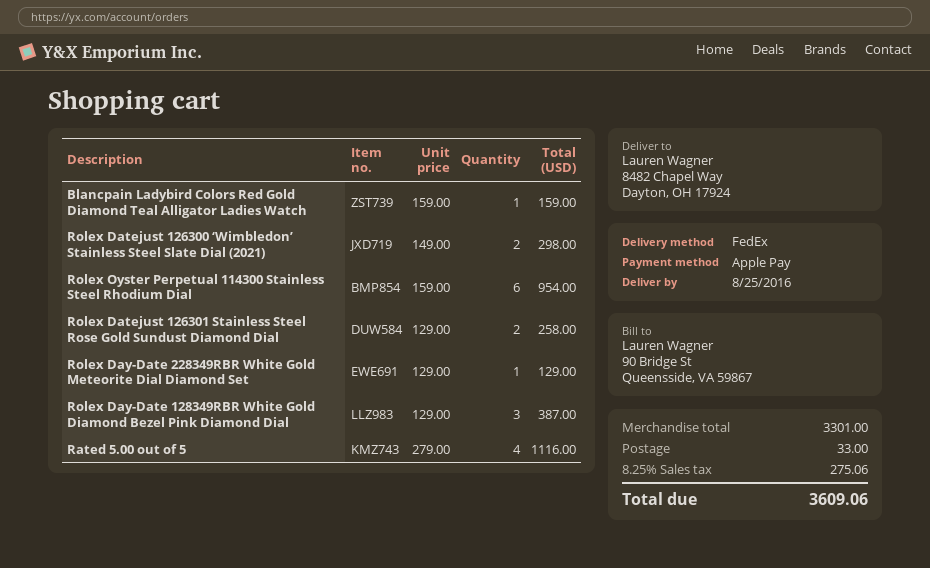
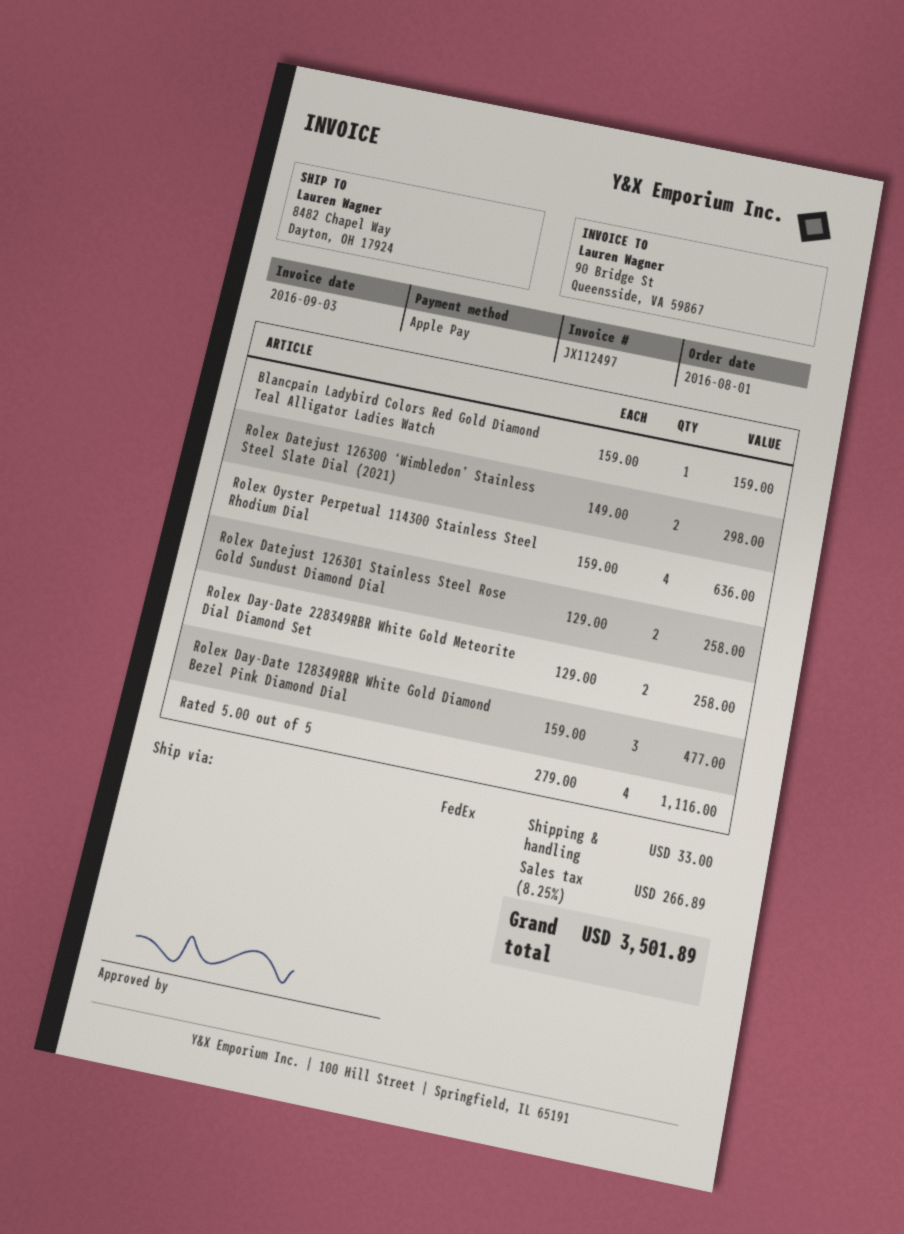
Rolex Oyster Perpetual 114300 Stainless Steel Rhodium Dial: 6 x 159.00 = 954.00 -> 4 x 159.00 = 636.00
Rolex Day-Date 228349RBR White Gold Meteorite Dial Diamond Set: 1 x 129.00 = 129.00 -> 2 x 129.00 = 258.00
Rolex Day-Date 128349RBR White Gold Diamond Bezel Pink Diamond Dial: 3 x 129.00 = 387.00 -> 3 x 159.00 = 477.00
tax: 8.25% = 275.06 -> 8.25% = 266.89
total: 3609.06 -> 3501.89

